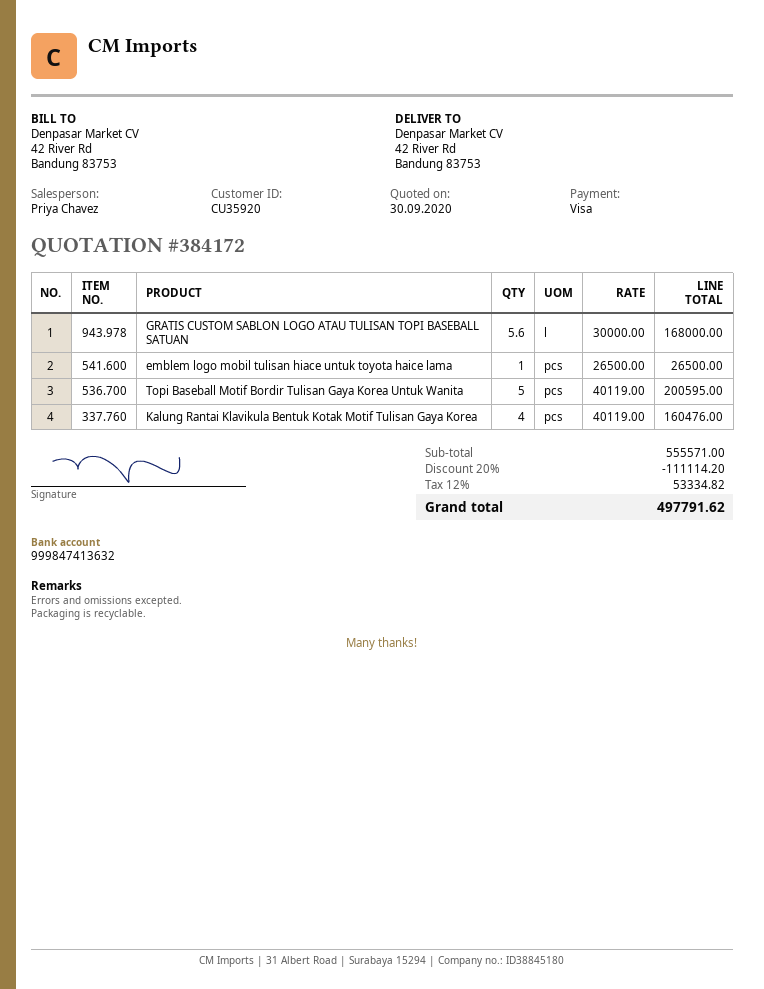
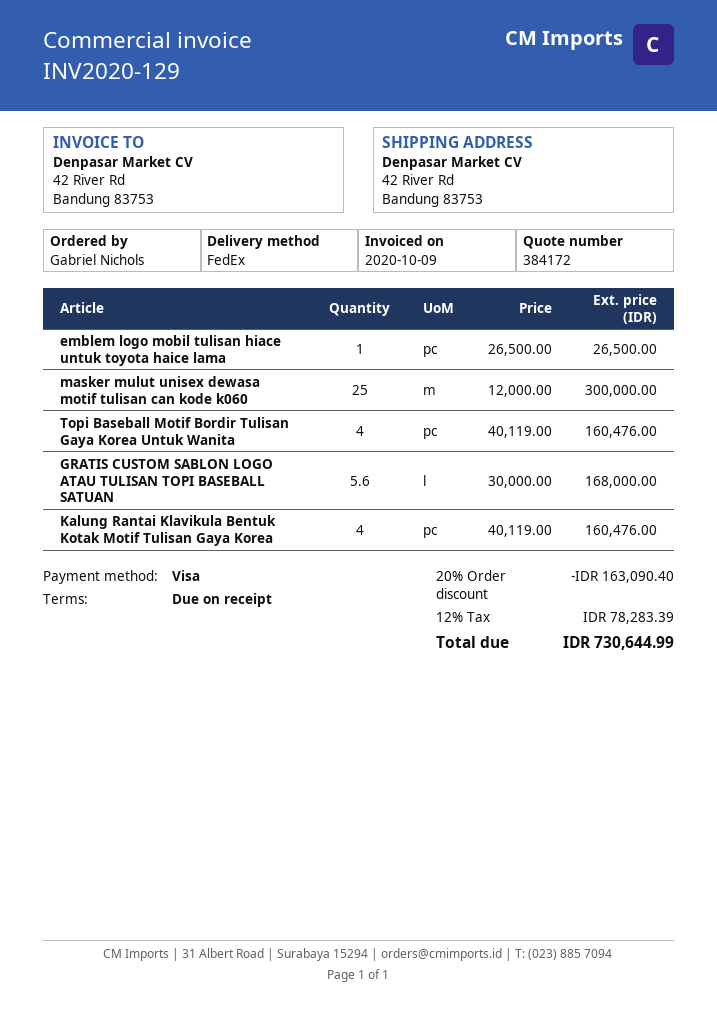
Topi Baseball Motif Bordir Tulisan Gaya Korea Untuk Wanita: 5 x 40119.00 = 200595.00 -> 4 x 40119.00 = 160476.00
masker mulut unisex dewasa motif tulisan can kode k060: none -> 25 x 12000.00 = 300000.00
discount: 20% = 111114.20 -> 20% = 163090.40
tax: 12% = 53334.82 -> 12% = 78283.39
total: 497791.62 -> 730644.99

